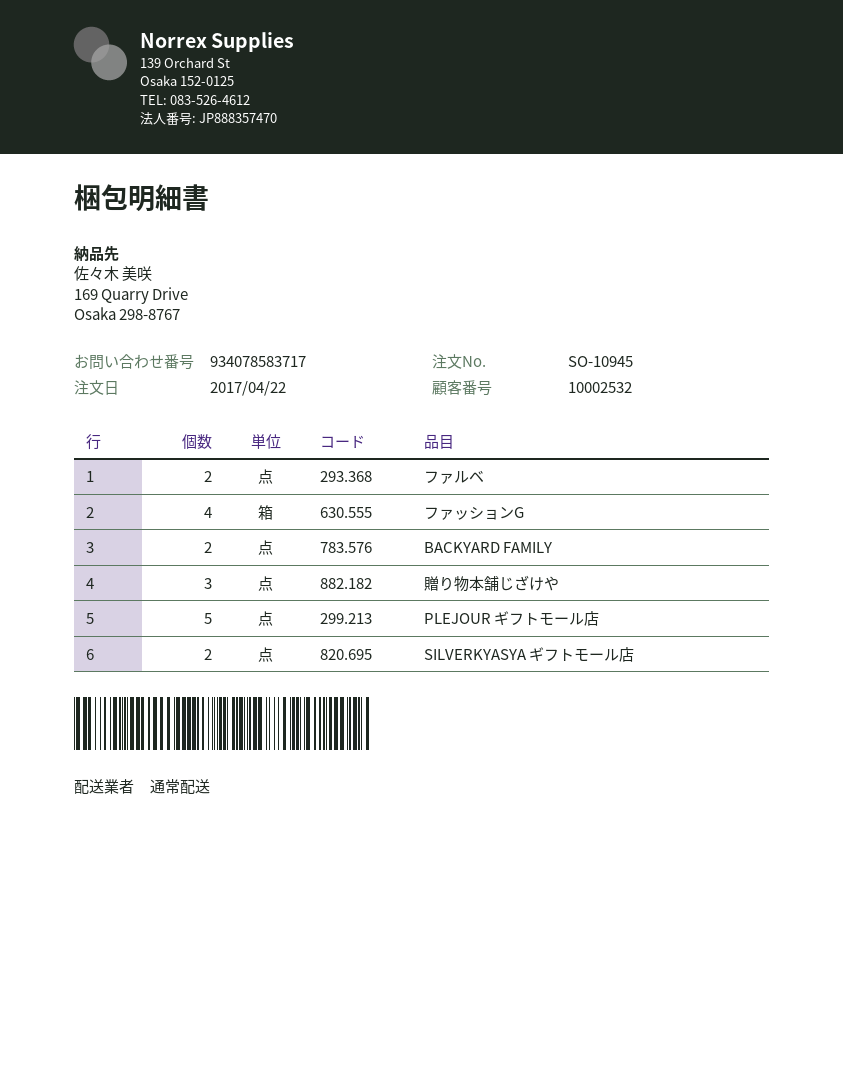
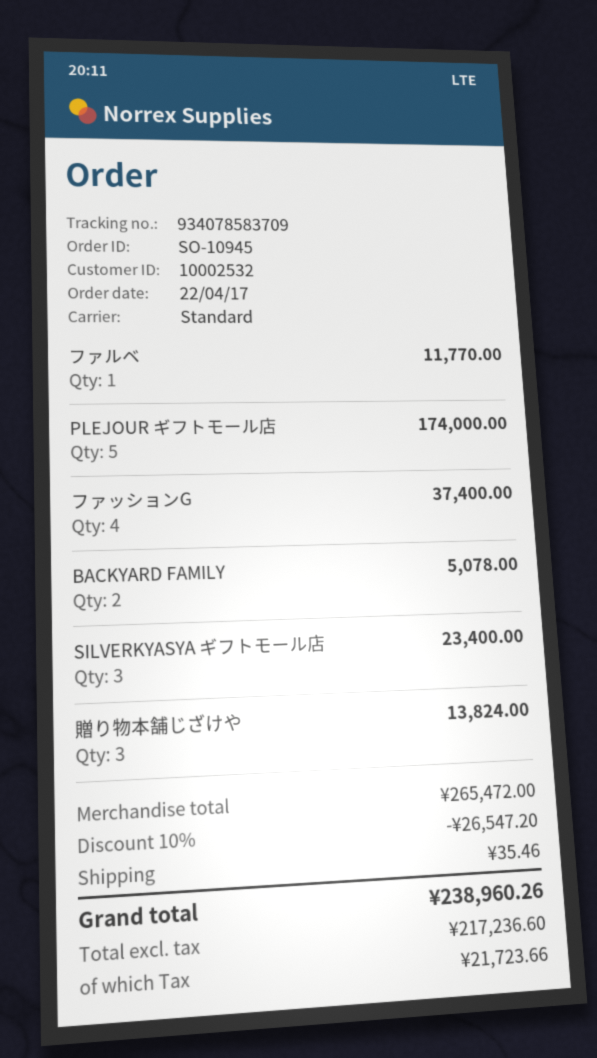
tracking number: 934078583717 -> 934078583709
ファルベ: 2 -> 1
SILVERKYASYA ギフトモール店: 2 -> 3

